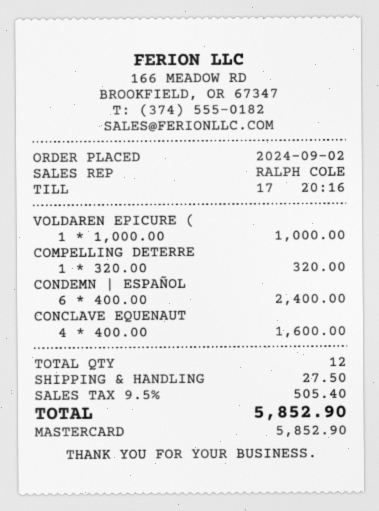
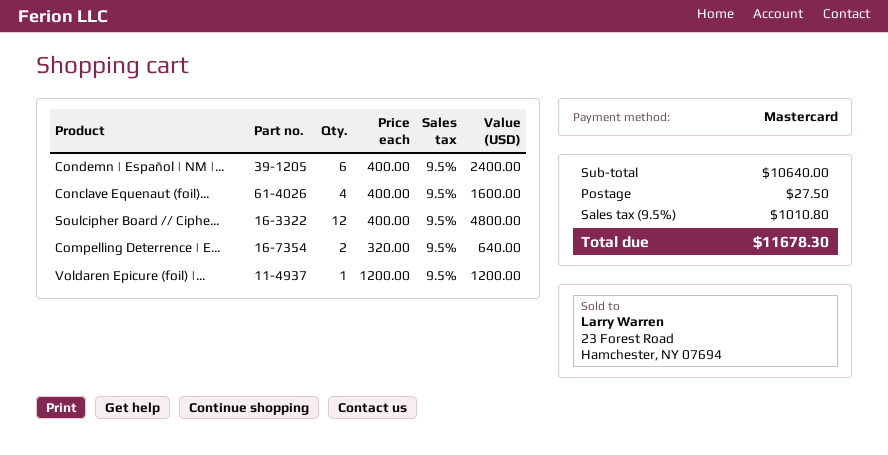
VOLDAREN EPICURE (: 1 x 1000.00 = 1000.00 -> 1 x 1200.00 = 1200.00
COMPELLING DETERRE: 1 x 320.00 = 320.00 -> 2 x 320.00 = 640.00
Soulcipher Board // Ciphe...: none -> 12 x 400.00 = 4800.00
tax: 9.5% = 505.40 -> 9.5% = 1010.80
total: 5852.90 -> 11678.30

